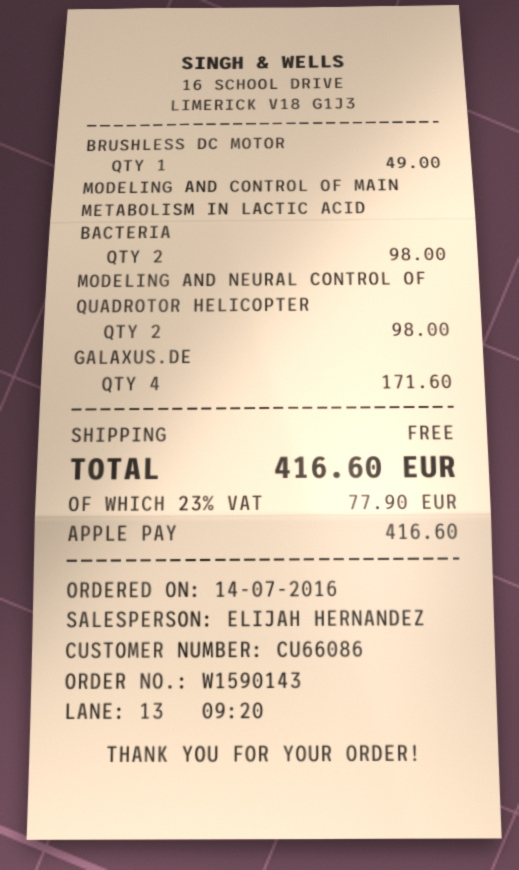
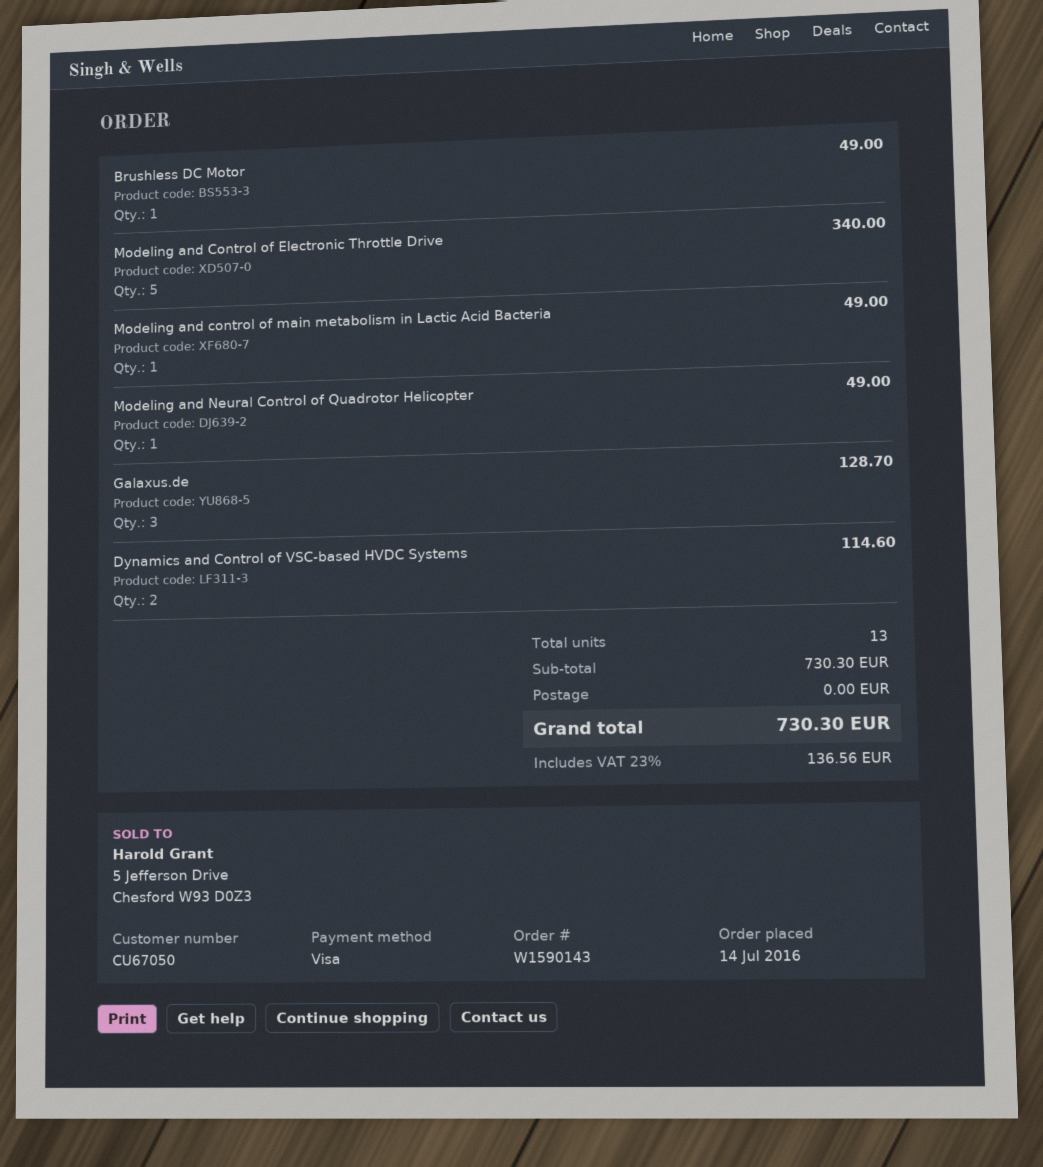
customer number: CU66086 -> CU67050
payment method: Apple Pay -> Visa
MODELING AND CONTROL OF MAIN METABOLISM IN LACTIC ACID BACTERIA: 2 for 98.00 -> 1 for 49.00
MODELING AND NEURAL CONTROL OF QUADROTOR HELICOPTER: 2 for 98.00 -> 1 for 49.00
GALAXUS.DE: 4 for 171.60 -> 3 for 128.70
Modeling and Control of Electronic Throttle Drive: none -> 5 for 340.00
Dynamics and Control of VSC-based HVDC Systems: none -> 2 for 114.60
tax: 23% = 77.90 -> 23% = 136.56
total: 416.60 -> 730.30

